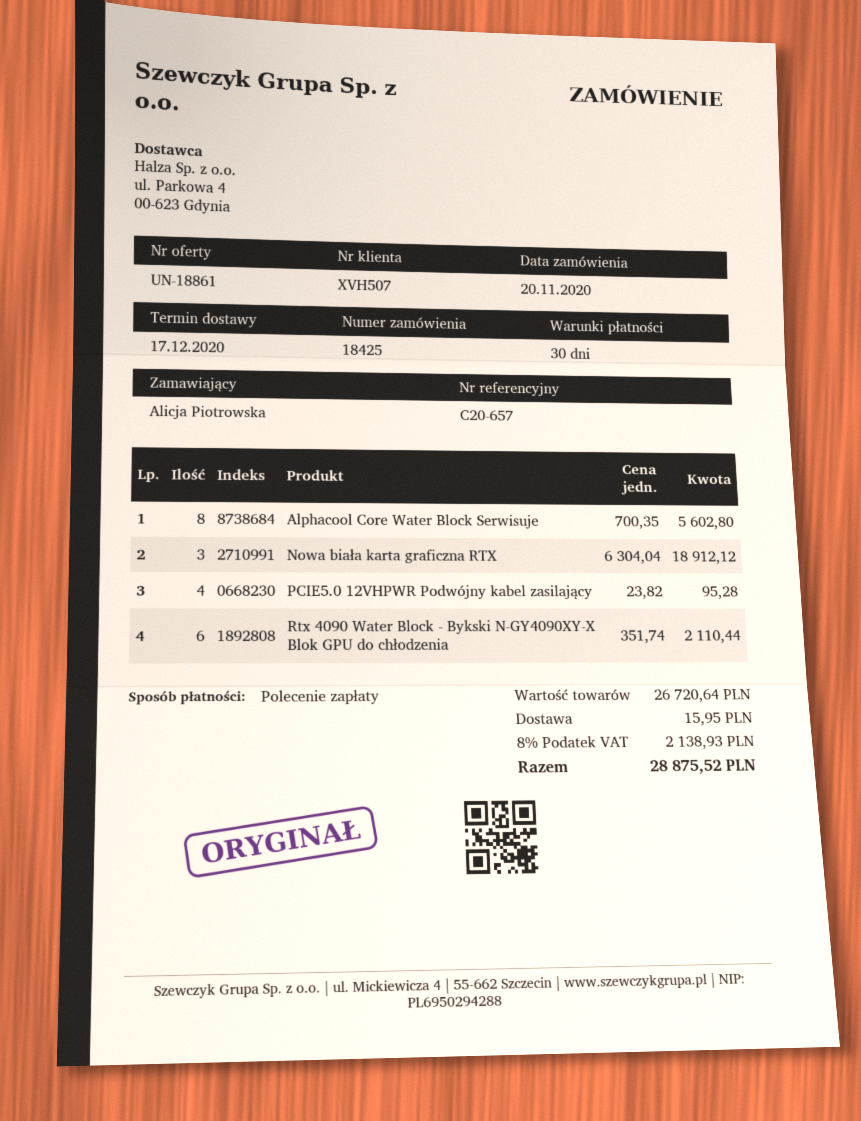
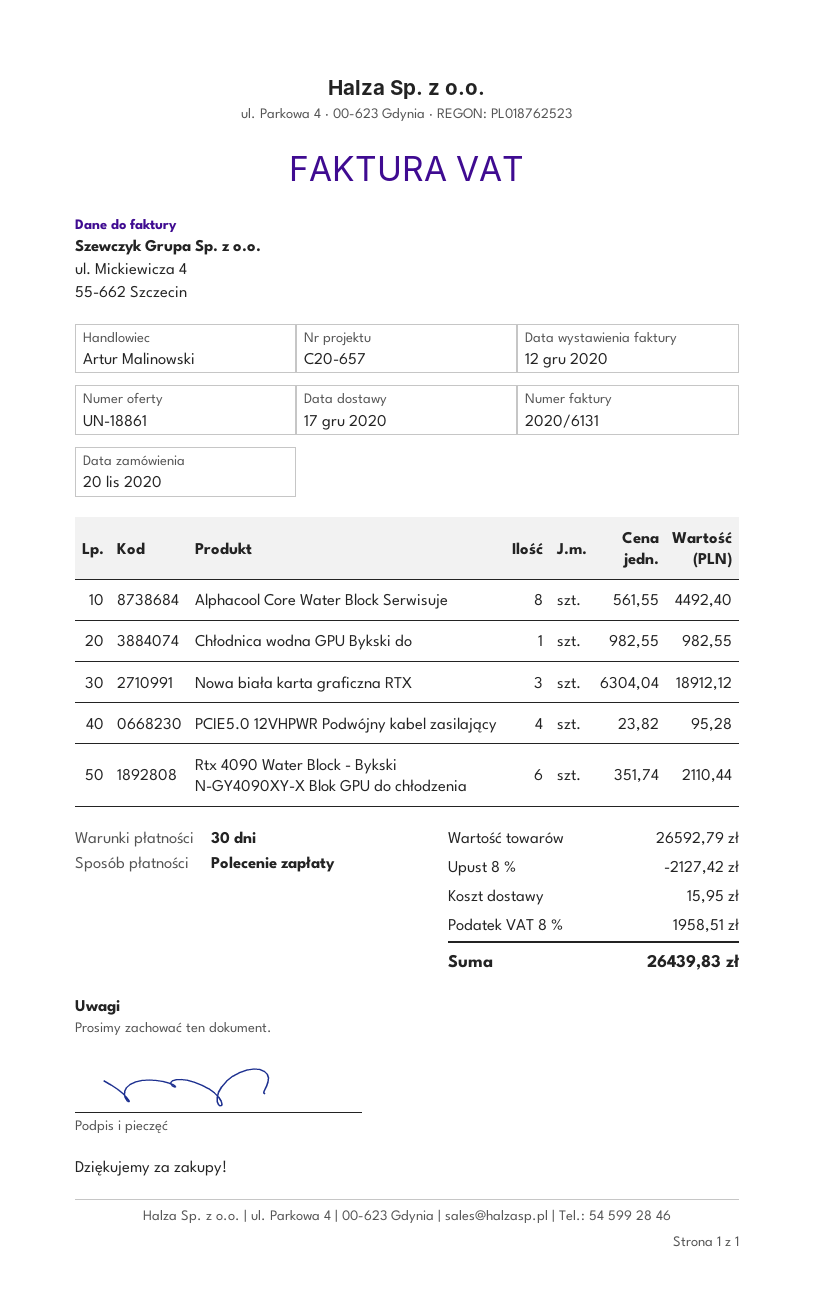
Alphacool Core Water Block Serwisuje: 8 x 700.35 = 5602.80 -> 8 x 561.55 = 4492.40
Chłodnica wodna GPU Bykski do: none -> 1 x 982.55 = 982.55
subtotal: 26720.64 -> 26592.79
discount: none -> 8% = 2127.42
tax: 8% = 2138.93 -> 8% = 1958.51
total: 28875.52 -> 26439.83

